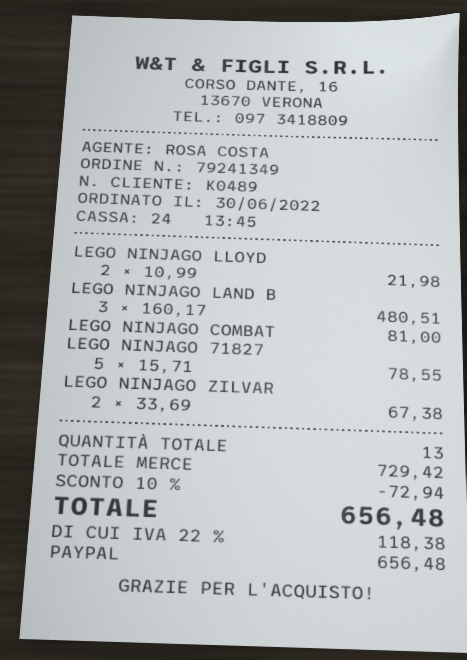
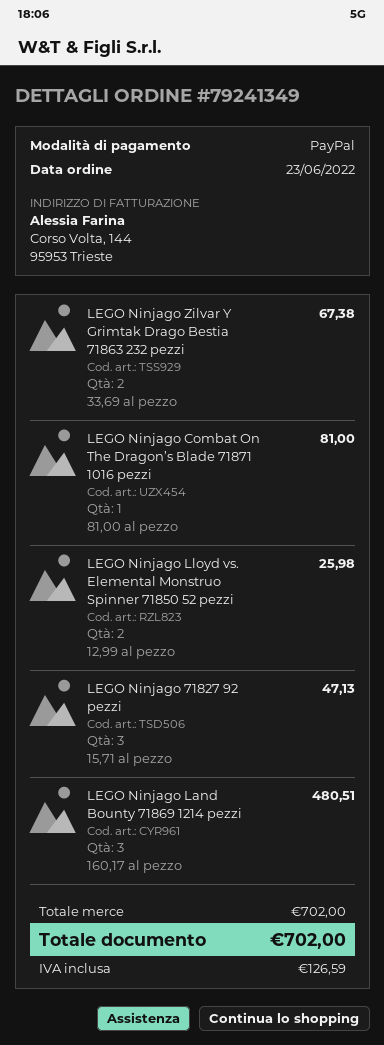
order date: 2022-06-30 -> 2022-06-23
LEGO NINJAGO LLOYD: 2 x 10.99 = 21.98 -> 2 x 12.99 = 25.98
LEGO NINJAGO 71827: 5 x 15.71 = 78.55 -> 3 x 15.71 = 47.13
subtotal: 729.42 -> 702.00
discount: 10% = 72.94 -> none
tax: 118.38 -> 126.59
total: 656.48 -> 702.00

